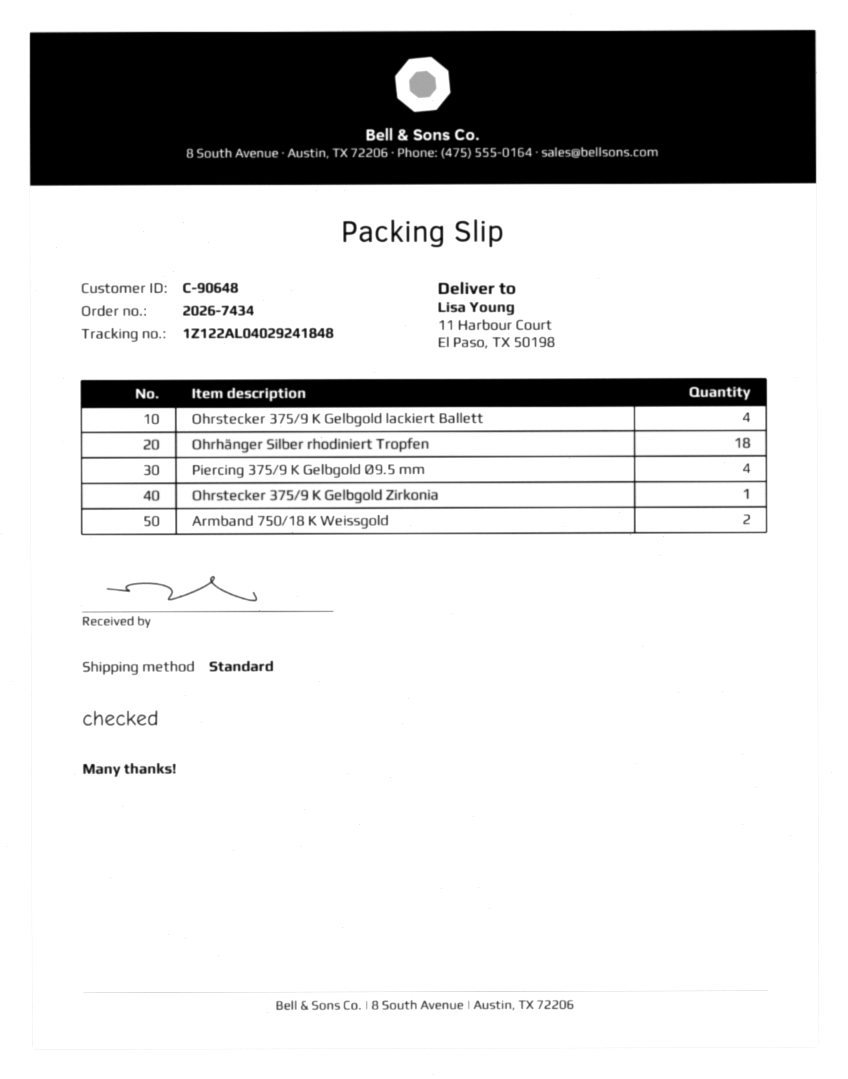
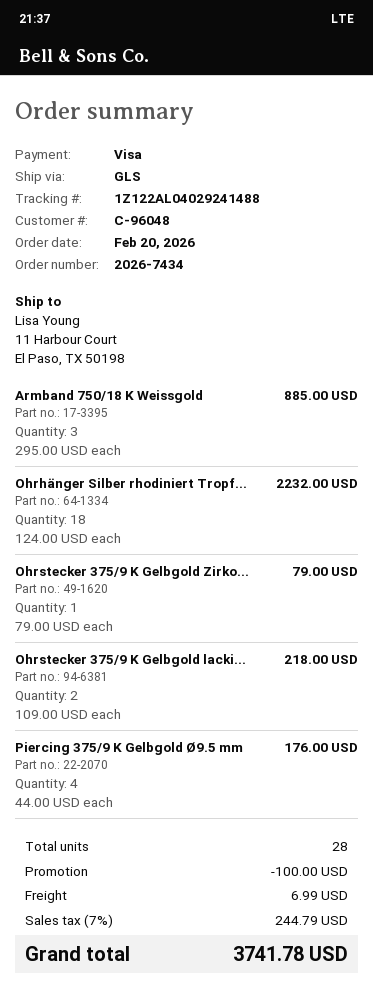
customer number: C-90648 -> C-96048
shipping method: standard -> GLS
tracking number: 1Z122AL04029241848 -> 1Z122AL04029241488
Ohrstecker 375/9 K Gelbgold lackiert Ballett: 4 -> 2
Armband 750/18 K Weissgold: 2 -> 3

